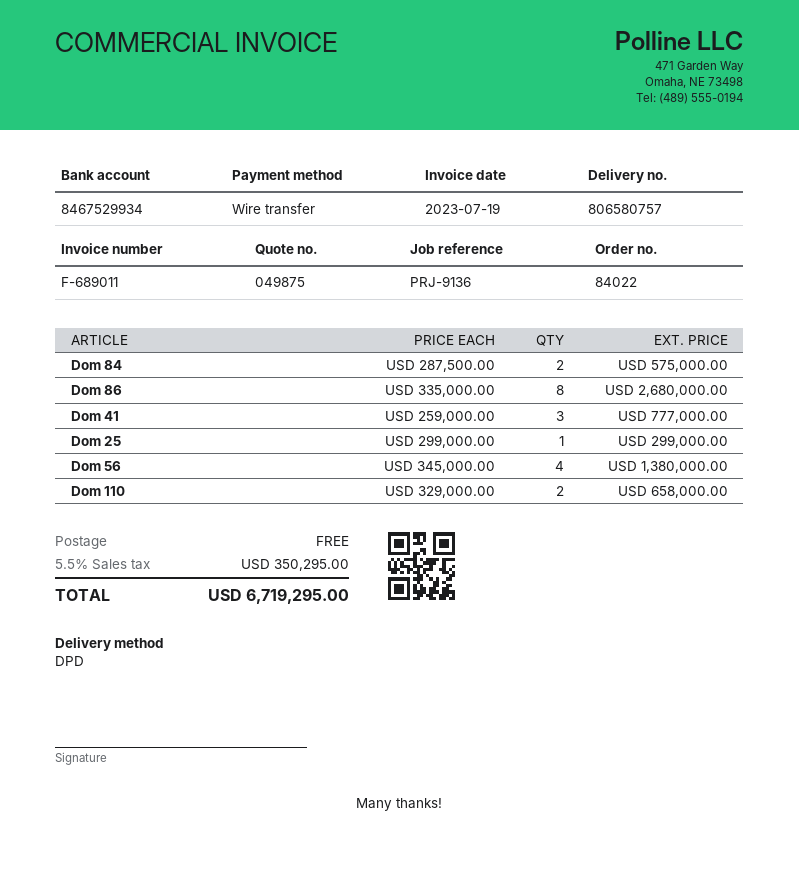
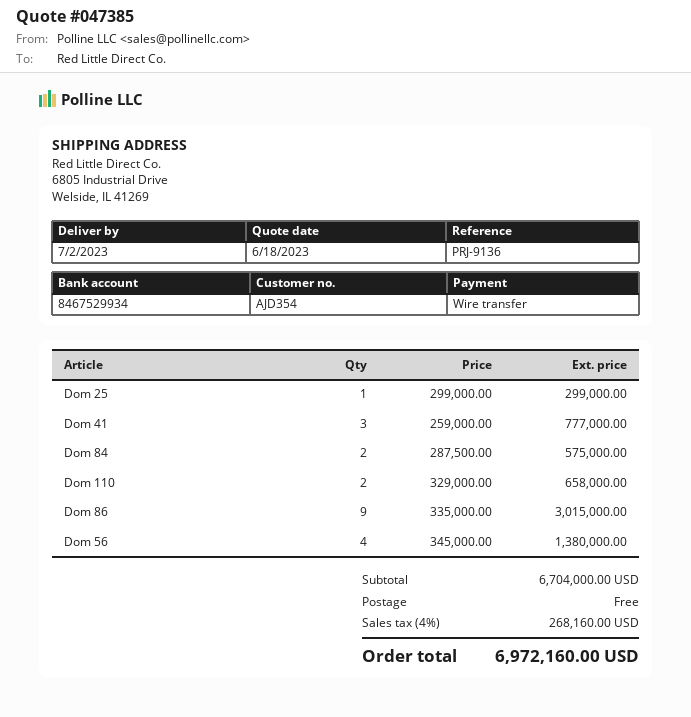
quote number: 049875 -> 047385
Dom 86: 8 x 335000.00 = 2680000.00 -> 9 x 335000.00 = 3015000.00
tax: 5.5% = 350295.00 -> 4% = 268160.00
total: 6719295.00 -> 6972160.00

